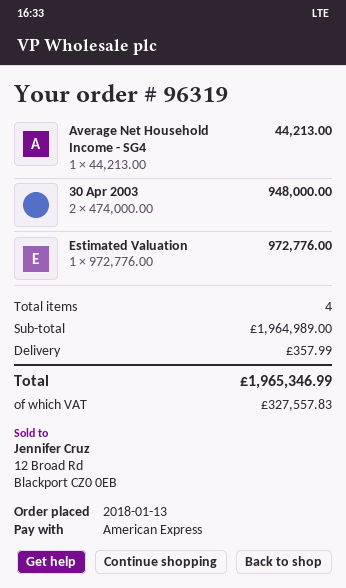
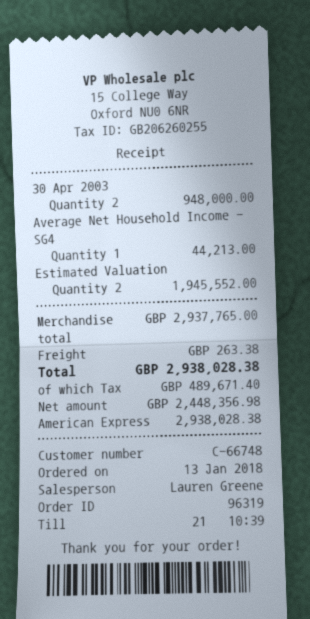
Estimated Valuation: 1 for 972776.00 -> 2 for 1945552.00
subtotal: 1964989.00 -> 2937765.00
shipping: 357.99 -> 263.38
tax: 327557.83 -> 489671.40
total: 1965346.99 -> 2938028.38

